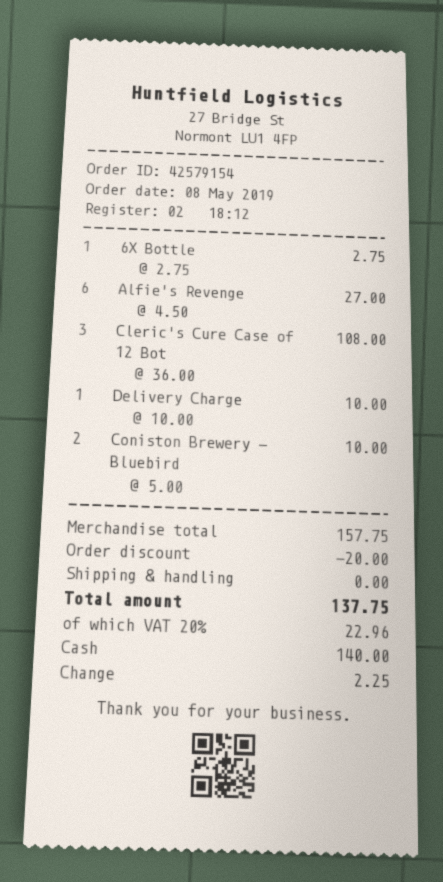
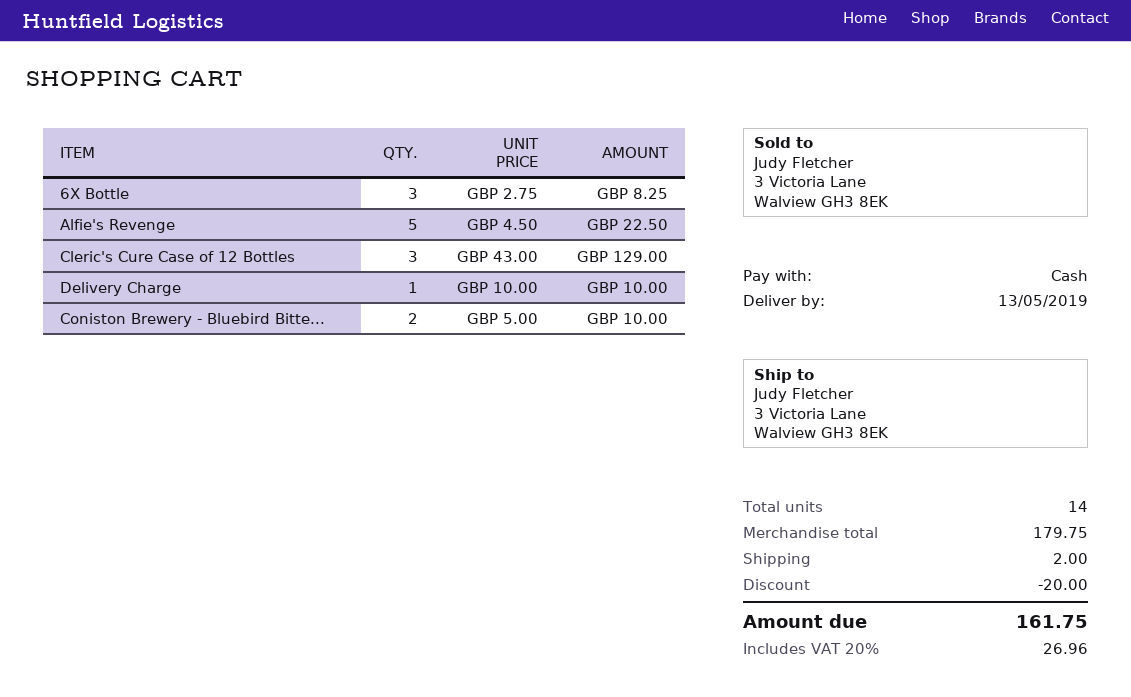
6X Bottle: 1 x 2.75 = 2.75 -> 3 x 2.75 = 8.25
Alfie's Revenge: 6 x 4.50 = 27.00 -> 5 x 4.50 = 22.50
Cleric's Cure Case of 12 Bot: 3 x 36.00 = 108.00 -> 3 x 43.00 = 129.00
subtotal: 157.75 -> 179.75
shipping: 0.00 -> 2.00
tax: 20% = 22.96 -> 20% = 26.96
total: 137.75 -> 161.75

